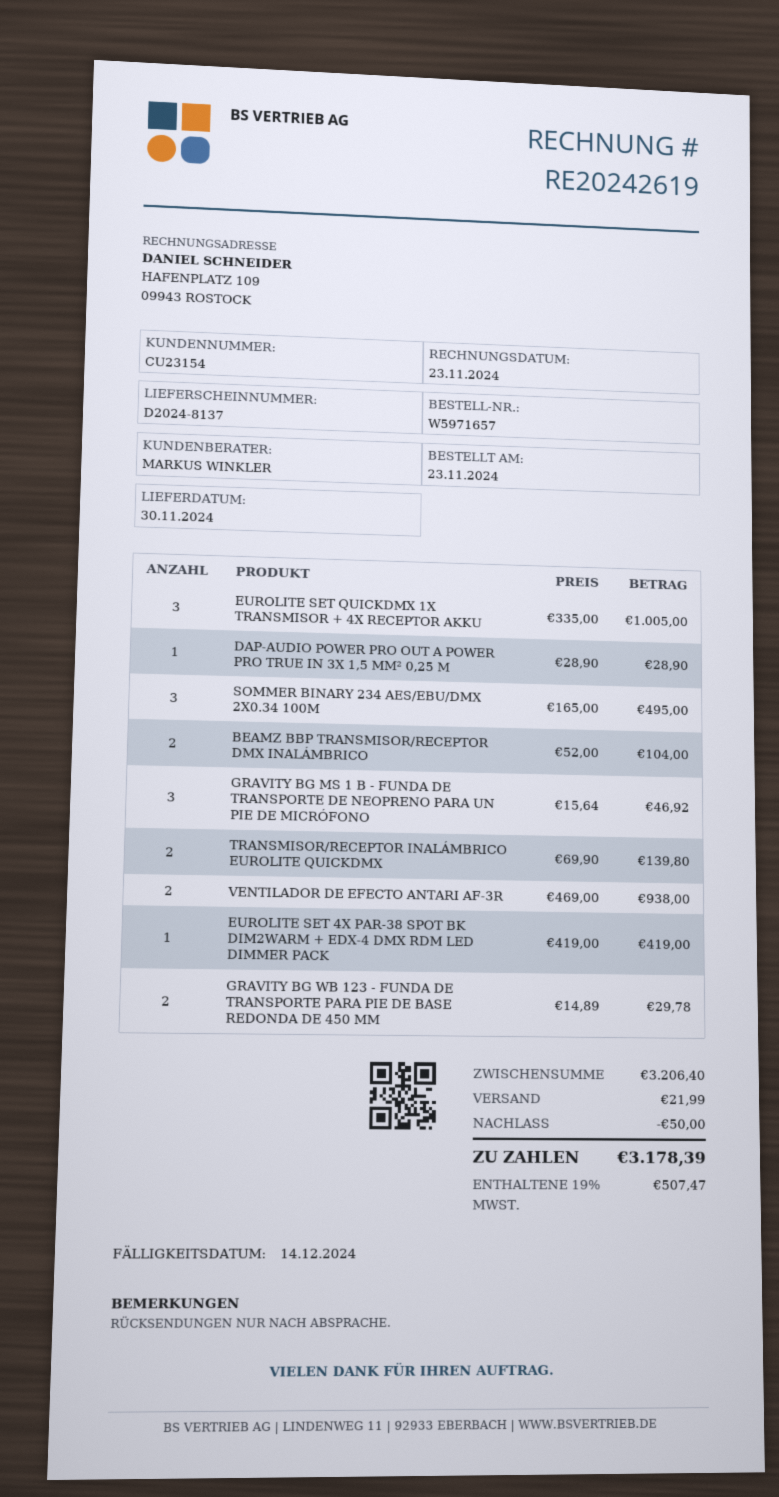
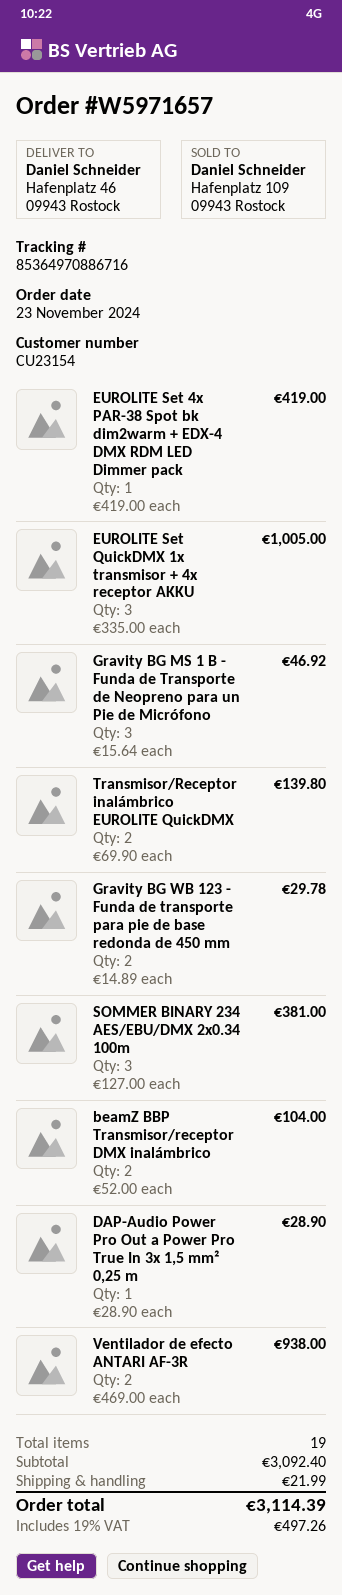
SOMMER BINARY 234 AES/EBU/DMX 2X0.34 100M: 3 x 165.00 = 495.00 -> 3 x 127.00 = 381.00
subtotal: 3206.40 -> 3092.40
discount: 50.00 -> none
tax: 19% = 507.47 -> 19% = 497.26
total: 3178.39 -> 3114.39

